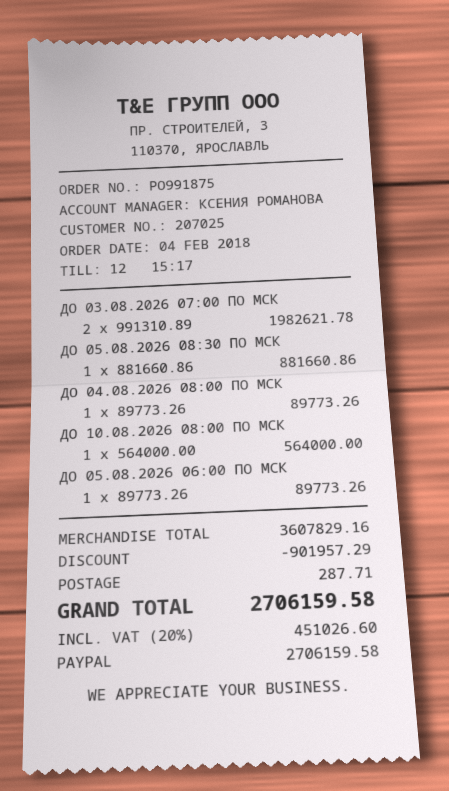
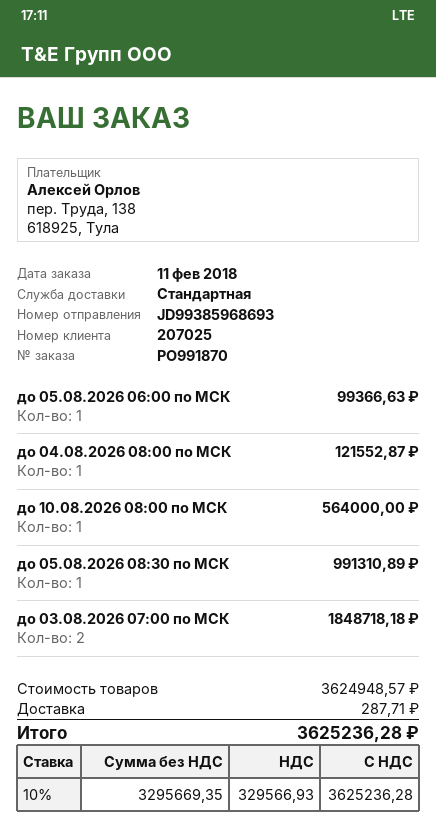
order number: PO991875 -> PO991870
order date: 2018-02-04 -> 2018-02-11
ДО 03.08.2026 07:00 ПО МСК: 2 for 1982621.78 -> 2 for 1848718.18
ДО 05.08.2026 08:30 ПО МСК: 1 for 881660.86 -> 1 for 991310.89
ДО 04.08.2026 08:00 ПО МСК: 1 for 89773.26 -> 1 for 121552.87
ДО 05.08.2026 06:00 ПО МСК: 1 for 89773.26 -> 1 for 99366.63
subtotal: 3607829.16 -> 3624948.57
discount: 901957.29 -> none
tax: 20% = 451026.60 -> 10% = 329566.93
total: 2706159.58 -> 3625236.28

